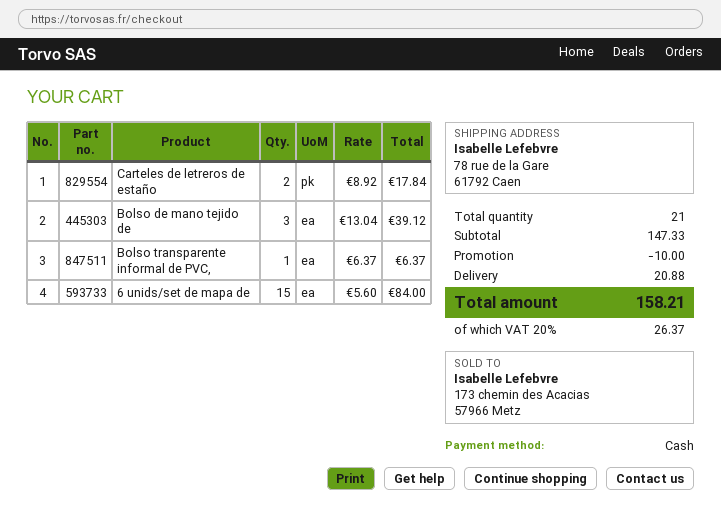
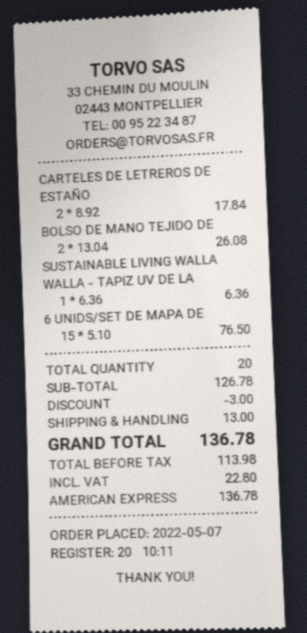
payment method: cash -> American Express
Bolso de mano tejido de: 3 x 13.04 = 39.12 -> 2 x 13.04 = 26.08
Bolso transparente informal de PVC,: 1 x 6.37 = 6.37 -> none
6 unids/set de mapa de: 15 x 5.60 = 84.00 -> 15 x 5.10 = 76.50
SUSTAINABLE LIVING WALLA WALLA - TAPIZ UV DE LA: none -> 1 x 6.36 = 6.36
total quantity: 21 -> 20
subtotal: 147.33 -> 126.78
discount: 10.00 -> 3.00
shipping: 20.88 -> 13.00
tax: 26.37 -> 22.80
total: 158.21 -> 136.78

